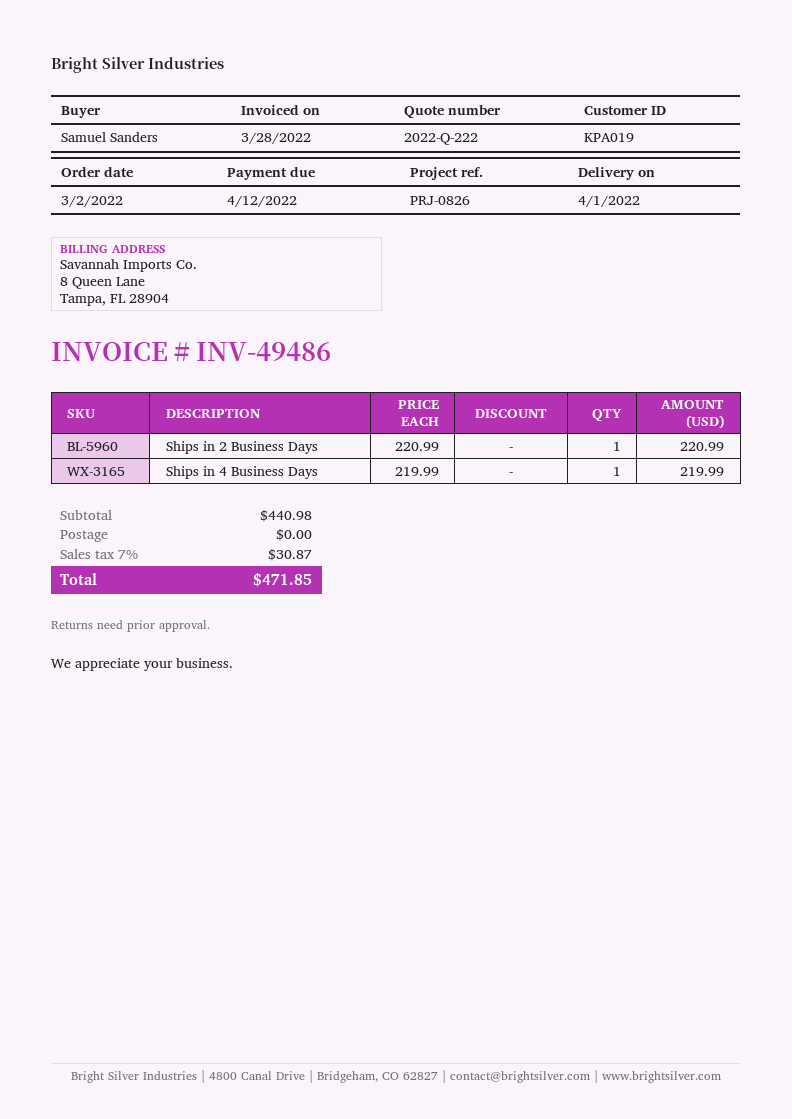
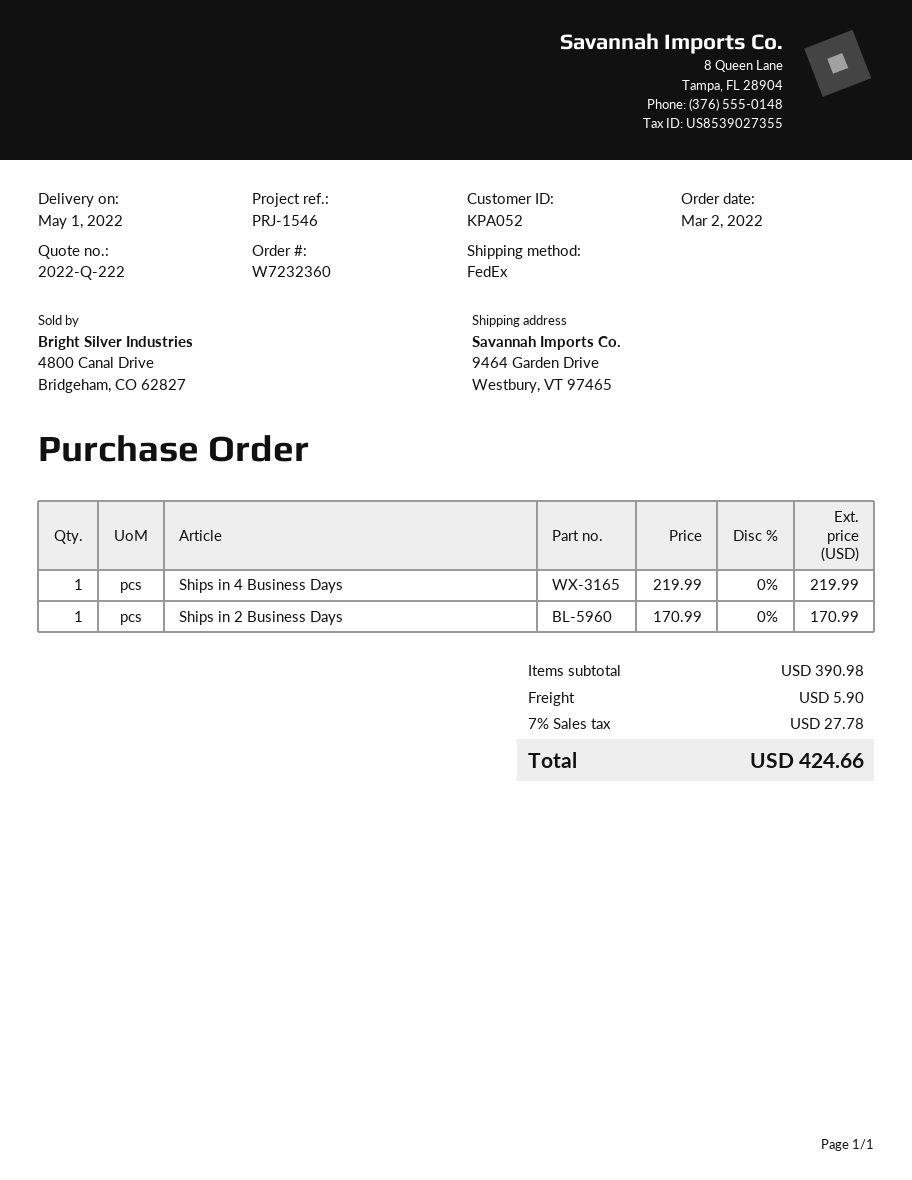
delivery date: 2022-04-01 -> 2022-05-01
customer number: KPA019 -> KPA052
reference: PRJ-0826 -> PRJ-1546
Ships in 2 Business Days: 1 x 220.99 = 220.99 -> 1 x 170.99 = 170.99
subtotal: 440.98 -> 390.98
shipping: 0.00 -> 5.90
tax: 7% = 30.87 -> 7% = 27.78
total: 471.85 -> 424.66

